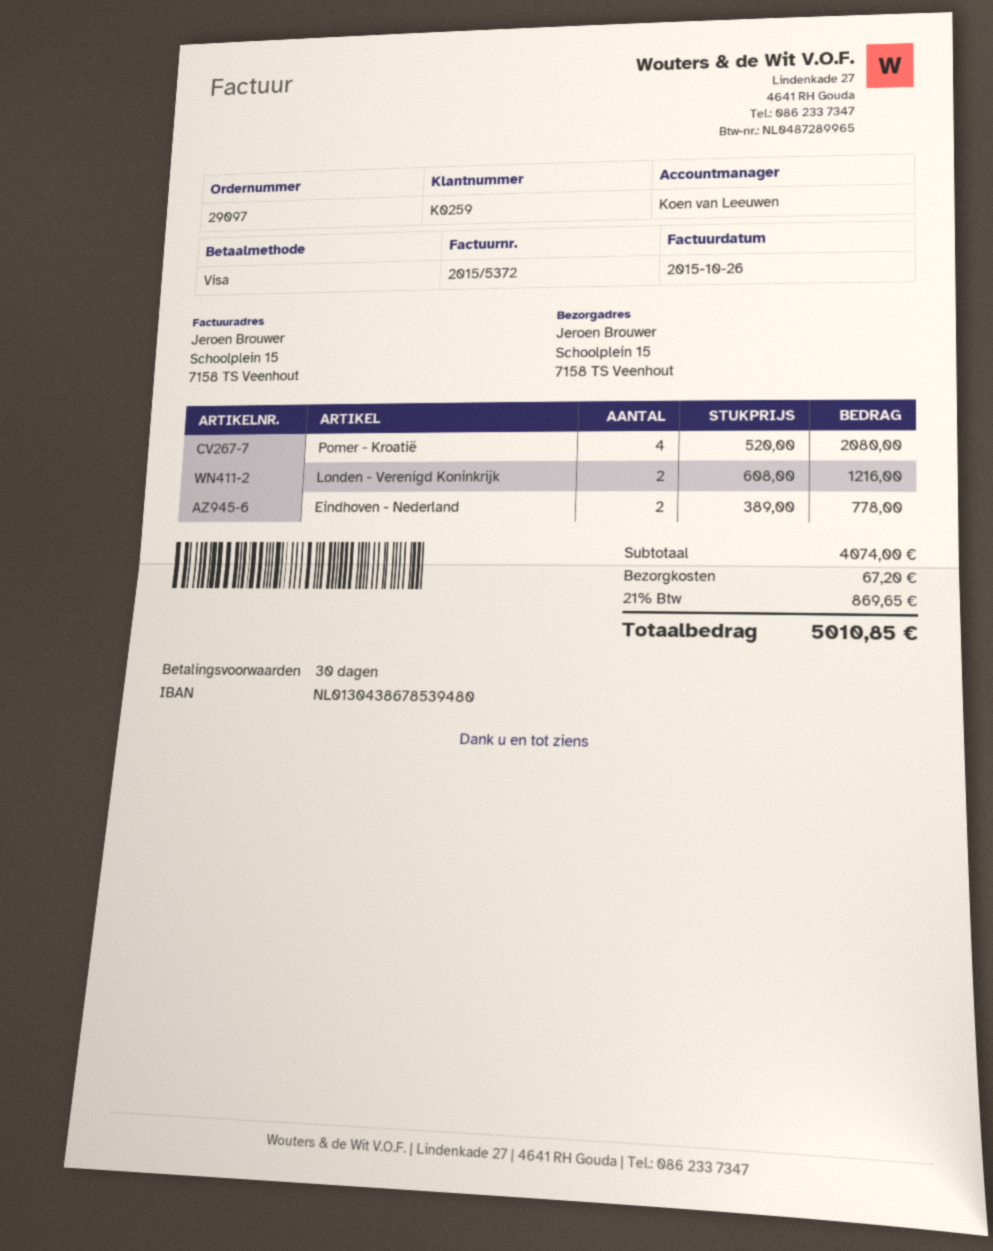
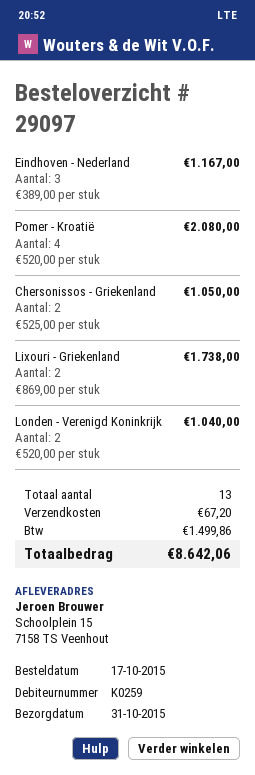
Londen - Verenigd Koninkrijk: 2 x 608.00 = 1216.00 -> 2 x 520.00 = 1040.00
Eindhoven - Nederland: 2 x 389.00 = 778.00 -> 3 x 389.00 = 1167.00
Chersonissos - Griekenland: none -> 2 x 525.00 = 1050.00
Lixouri - Griekenland: none -> 2 x 869.00 = 1738.00
tax: 869.65 -> 1499.86
total: 5010.85 -> 8642.06

